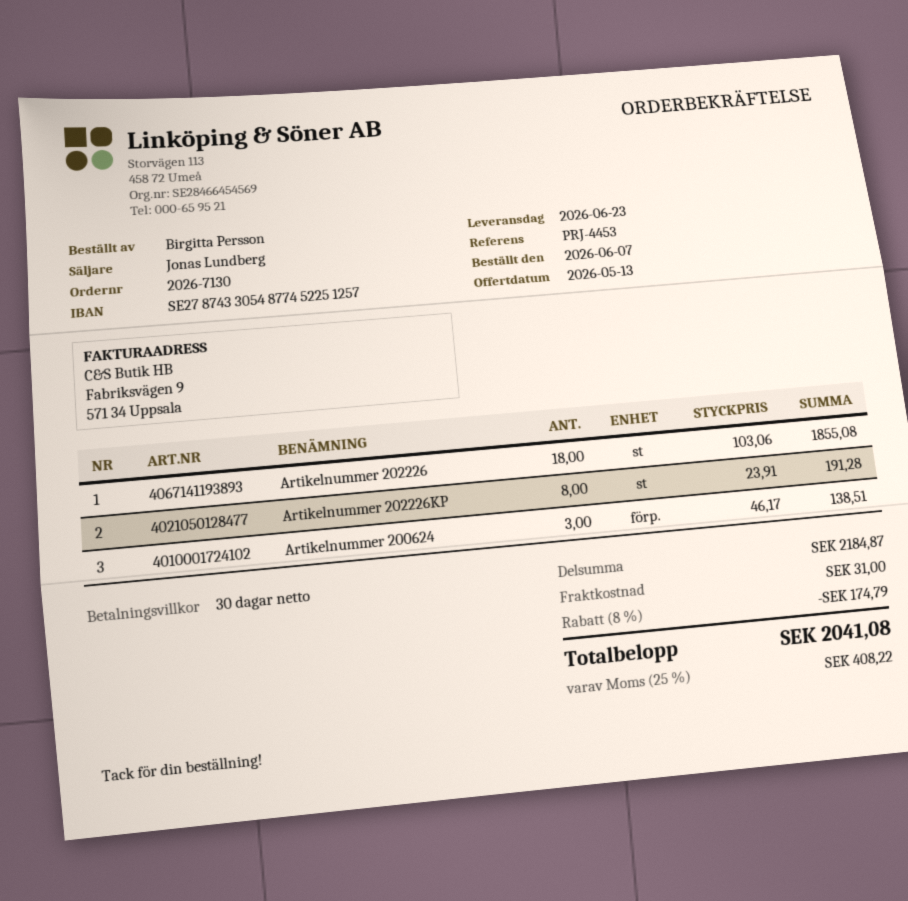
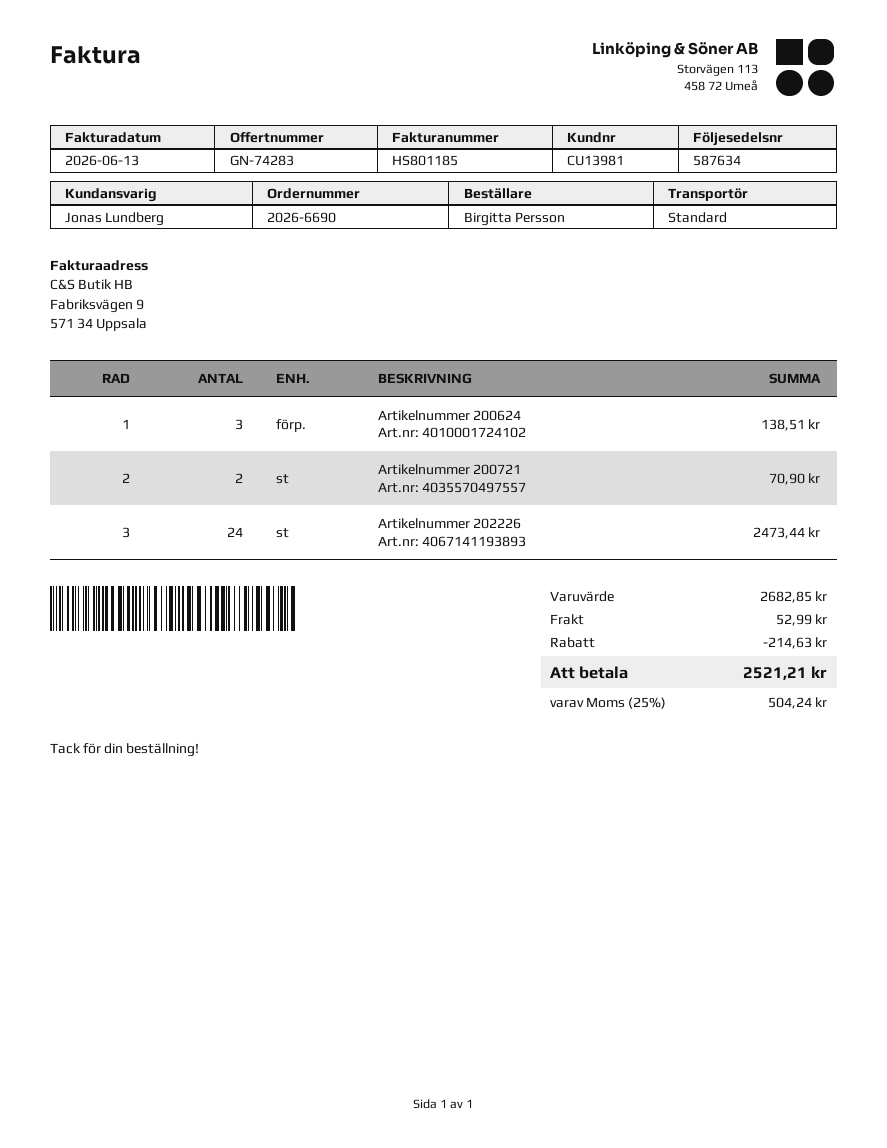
order number: 2026-7130 -> 2026-6690
Artikelnummer 202226: 18 for 1855.08 -> 24 for 2473.44
Artikelnummer 202226KP: 8 for 191.28 -> none
Artikelnummer 200721: none -> 2 for 70.90
subtotal: 2184.87 -> 2682.85
discount: 174.79 -> 214.63
shipping: 31.00 -> 52.99
tax: 25% = 408.22 -> 25% = 504.24
total: 2041.08 -> 2521.21

